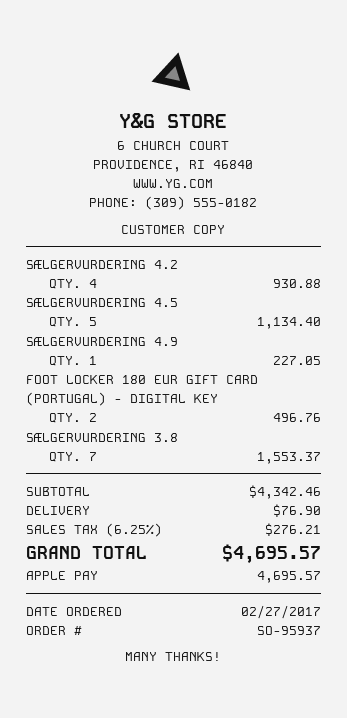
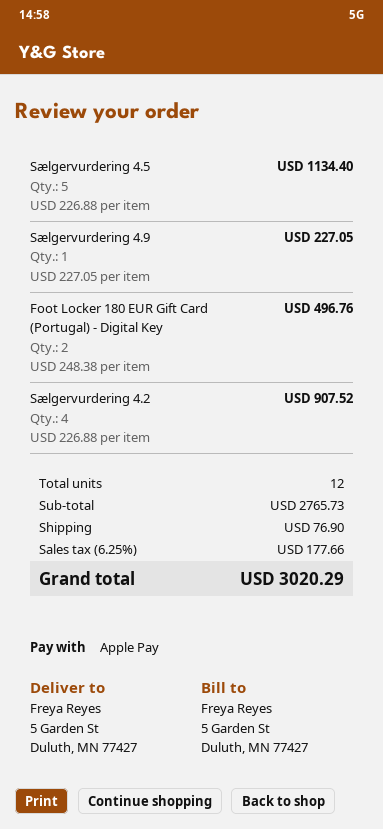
SÆLGERVURDERING 4.2: 4 for 930.88 -> 4 for 907.52
SÆLGERVURDERING 3.8: 7 for 1553.37 -> none
subtotal: 4342.46 -> 2765.73
tax: 6.25% = 276.21 -> 6.25% = 177.66
total: 4695.57 -> 3020.29

